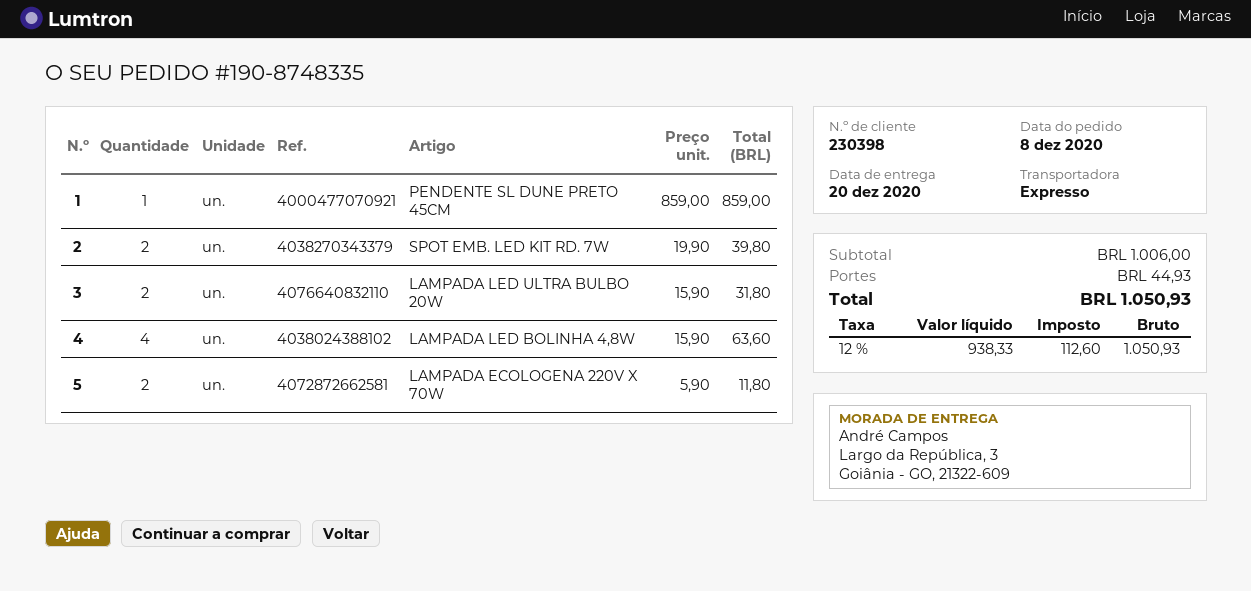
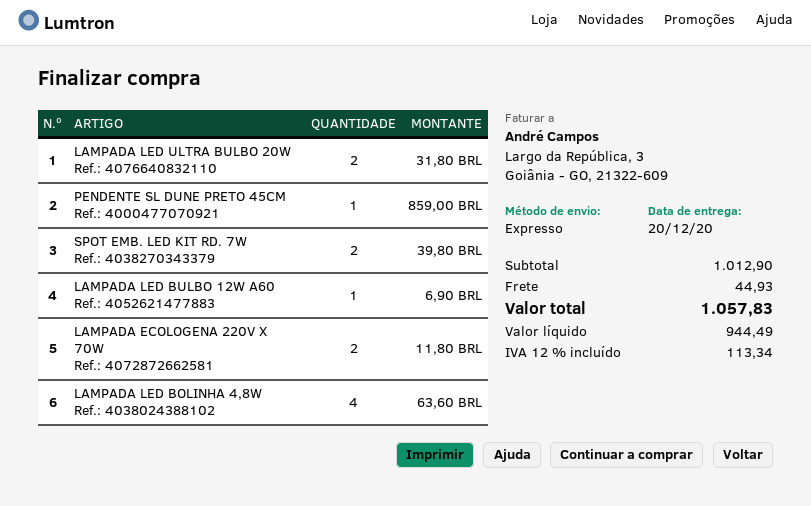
LAMPADA LED BULBO 12W A60: none -> 1 for 6.90
subtotal: 1006.00 -> 1012.90
net: 938.33 -> 944.49
tax: 12% = 112.60 -> 12% = 113.34
total: 1050.93 -> 1057.83

